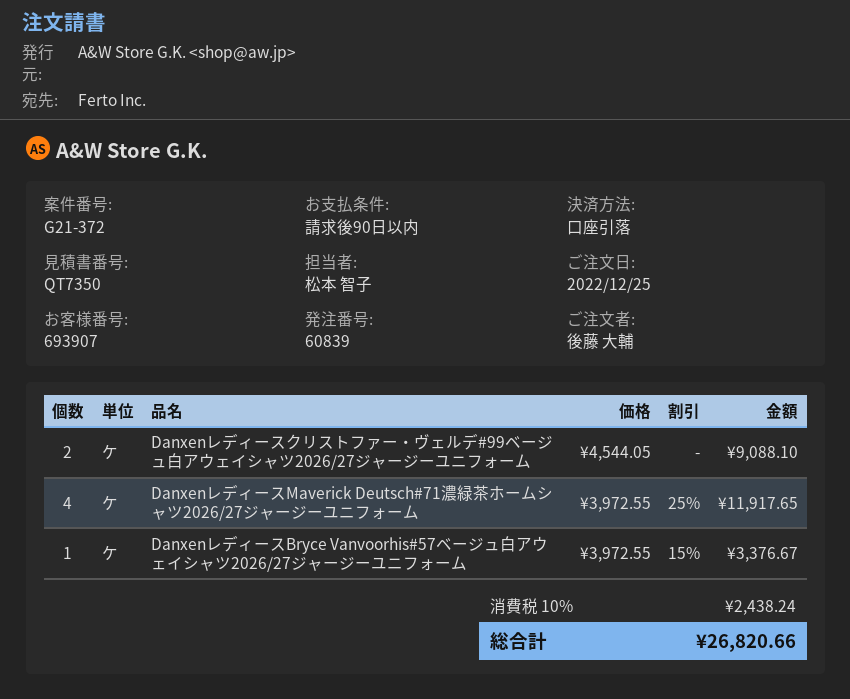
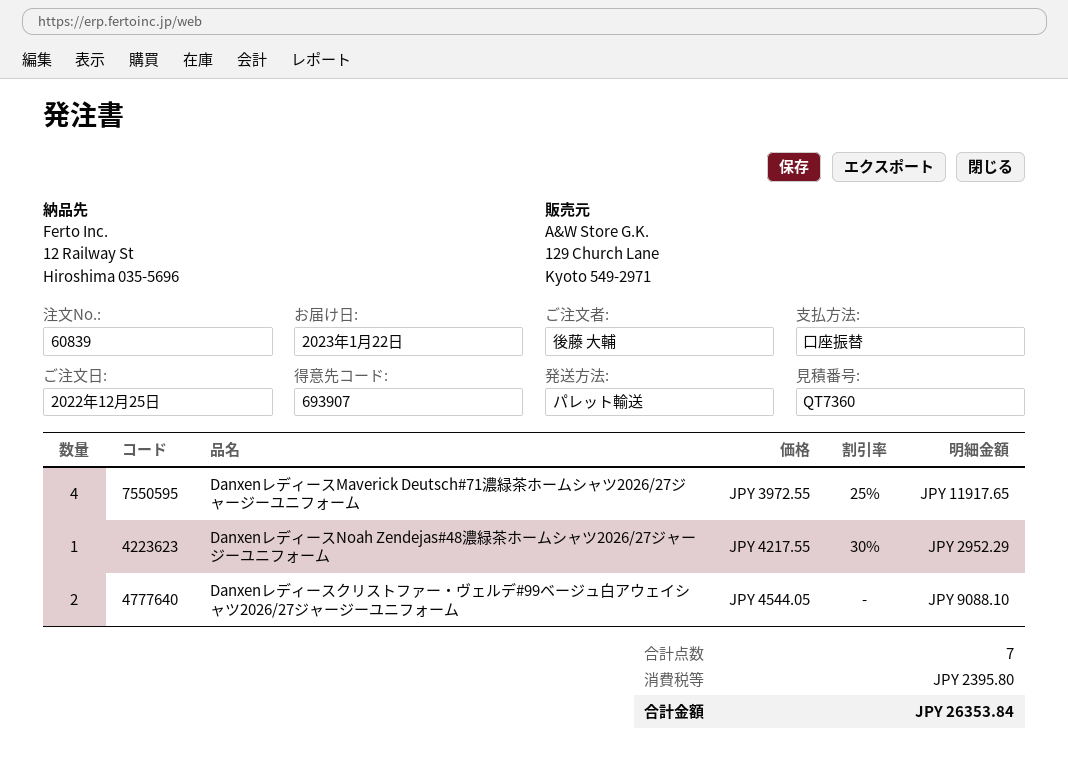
quote number: QT7350 -> QT7360
DanxenレディースBryce Vanvoorhis#57ベージュ白アウェイシャツ2026/27ジャージーユニフォーム: 1 x 3972.55 - 15% = 3376.67 -> none
DanxenレディースNoah Zendejas#48濃緑茶ホームシャツ2026/27ジャージーユニフォーム: none -> 1 x 4217.55 - 30% = 2952.29
tax: 2438.24 -> 2395.80
total: 26820.66 -> 26353.84

